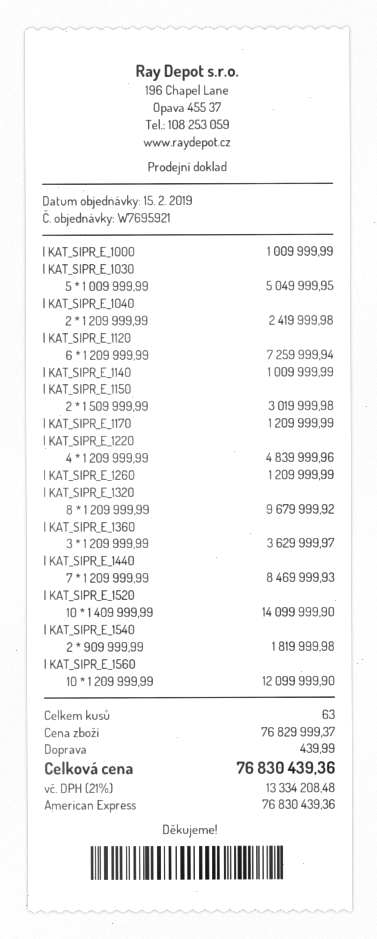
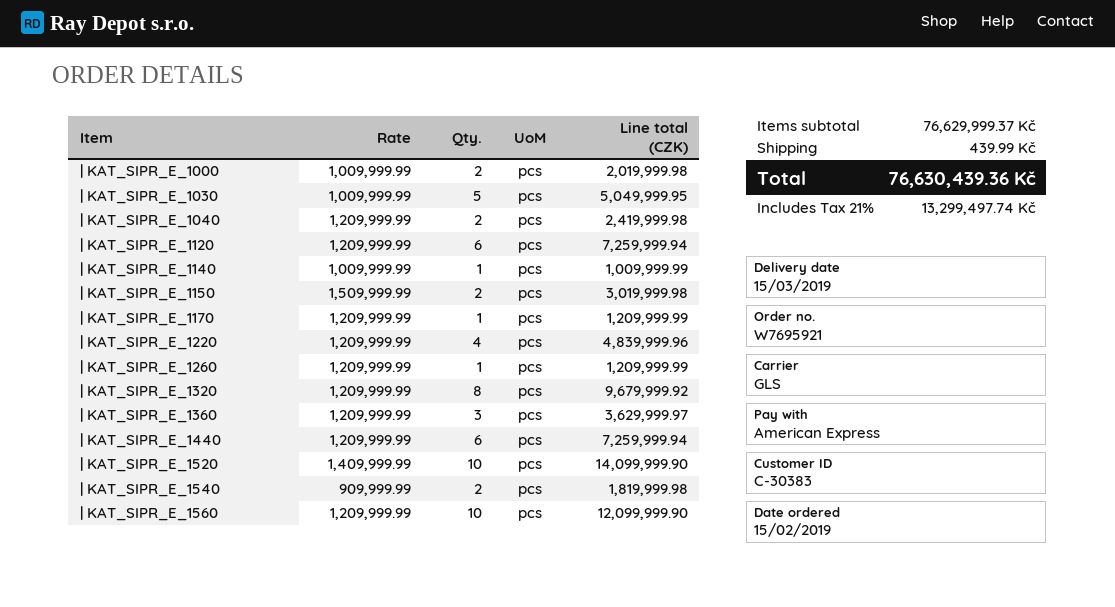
| KAT_SIPR_E_1000: 1 x 1009999.99 = 1009999.99 -> 2 x 1009999.99 = 2019999.98
| KAT_SIPR_E_1440: 7 x 1209999.99 = 8469999.93 -> 6 x 1209999.99 = 7259999.94
subtotal: 76829999.37 -> 76629999.37
tax: 21% = 13334208.48 -> 21% = 13299497.74
total: 76830439.36 -> 76630439.36

